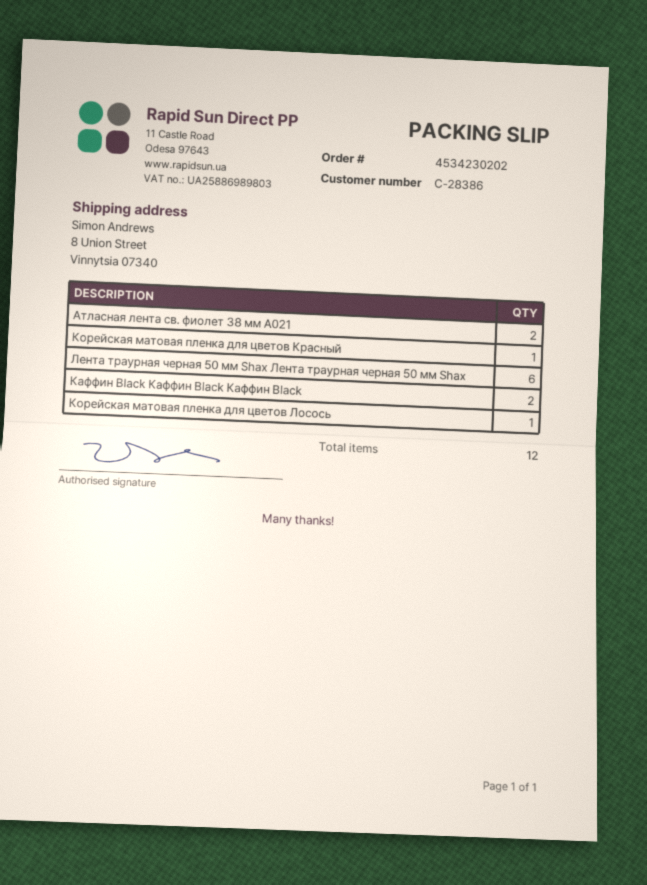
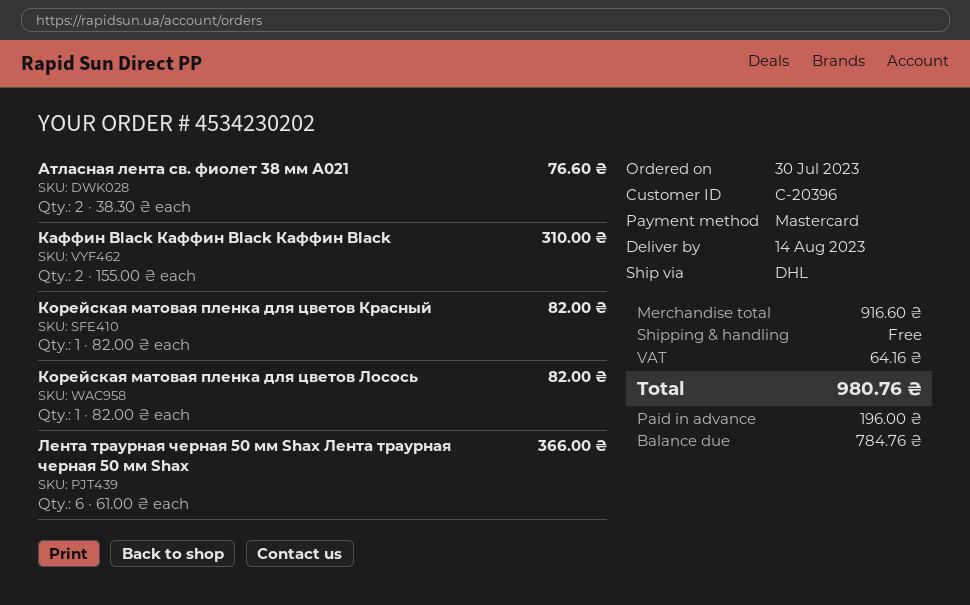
customer number: C-28386 -> C-20396

